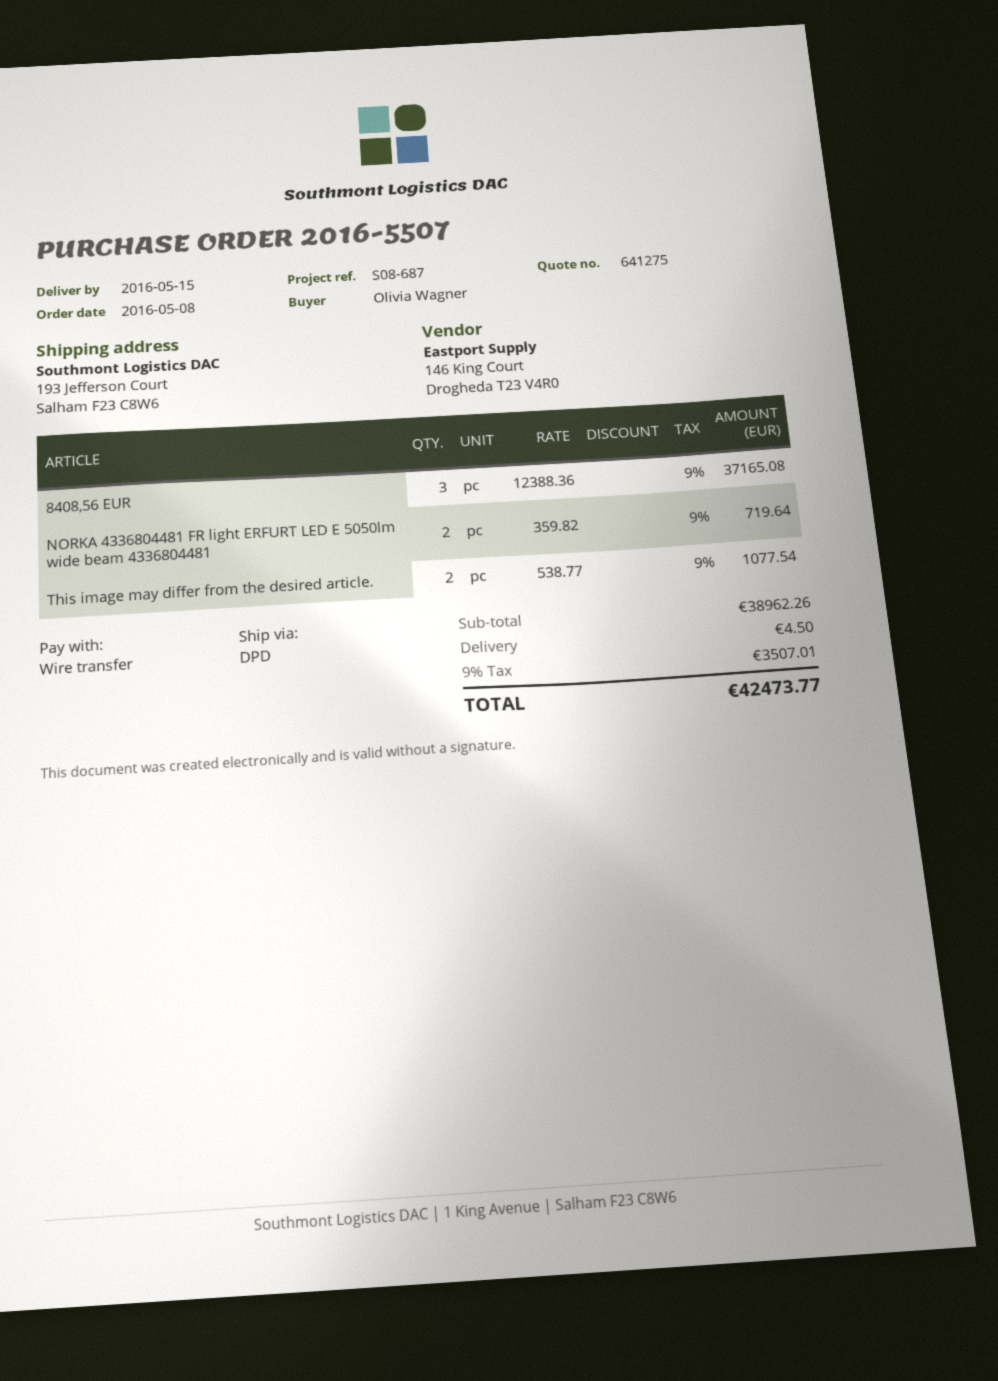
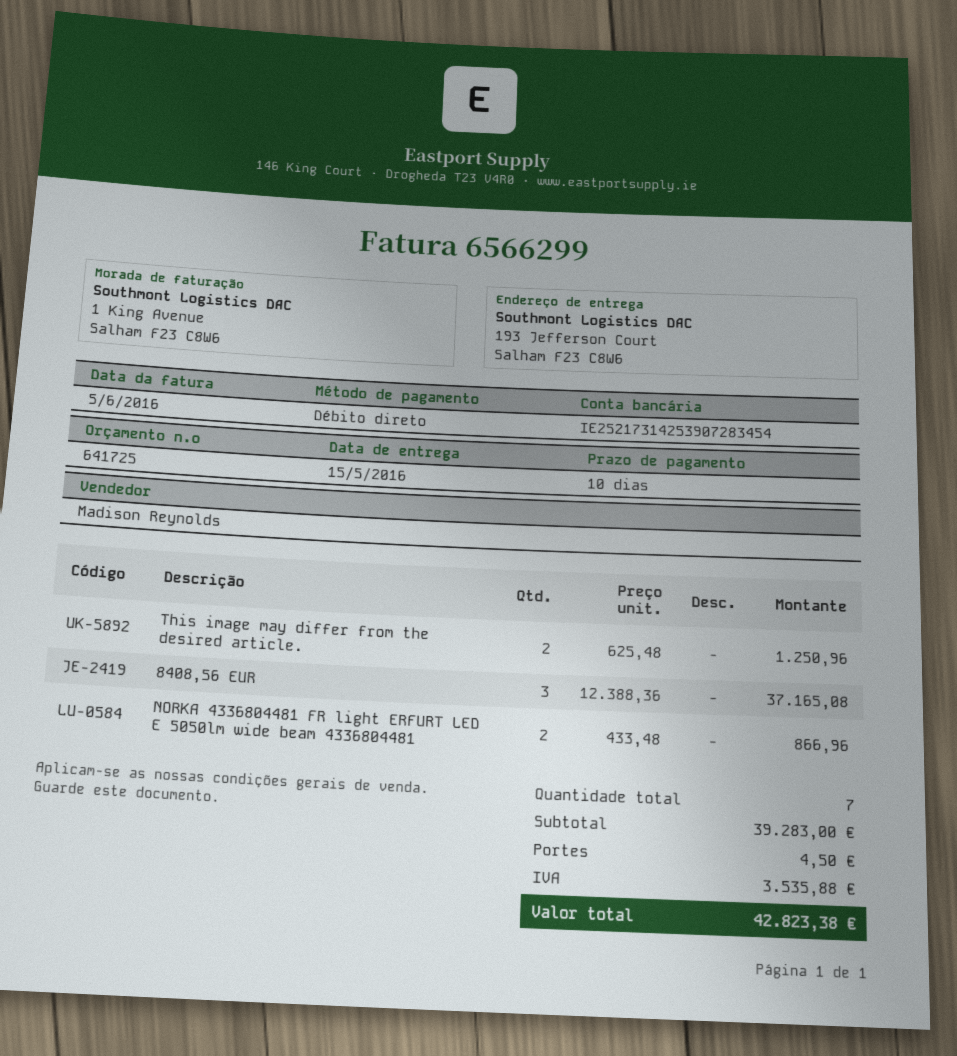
quote number: 641275 -> 641725
payment method: bank transfer -> direct debit
NORKA 4336804481 FR light ERFURT LED E 5050lm wide beam 4336804481: 2 x 359.82 = 719.64 -> 2 x 433.48 = 866.96
This image may differ from the desired article.: 2 x 538.77 = 1077.54 -> 2 x 625.48 = 1250.96
subtotal: 38962.26 -> 39283.00
tax: 3507.01 -> 3535.88
total: 42473.77 -> 42823.38

